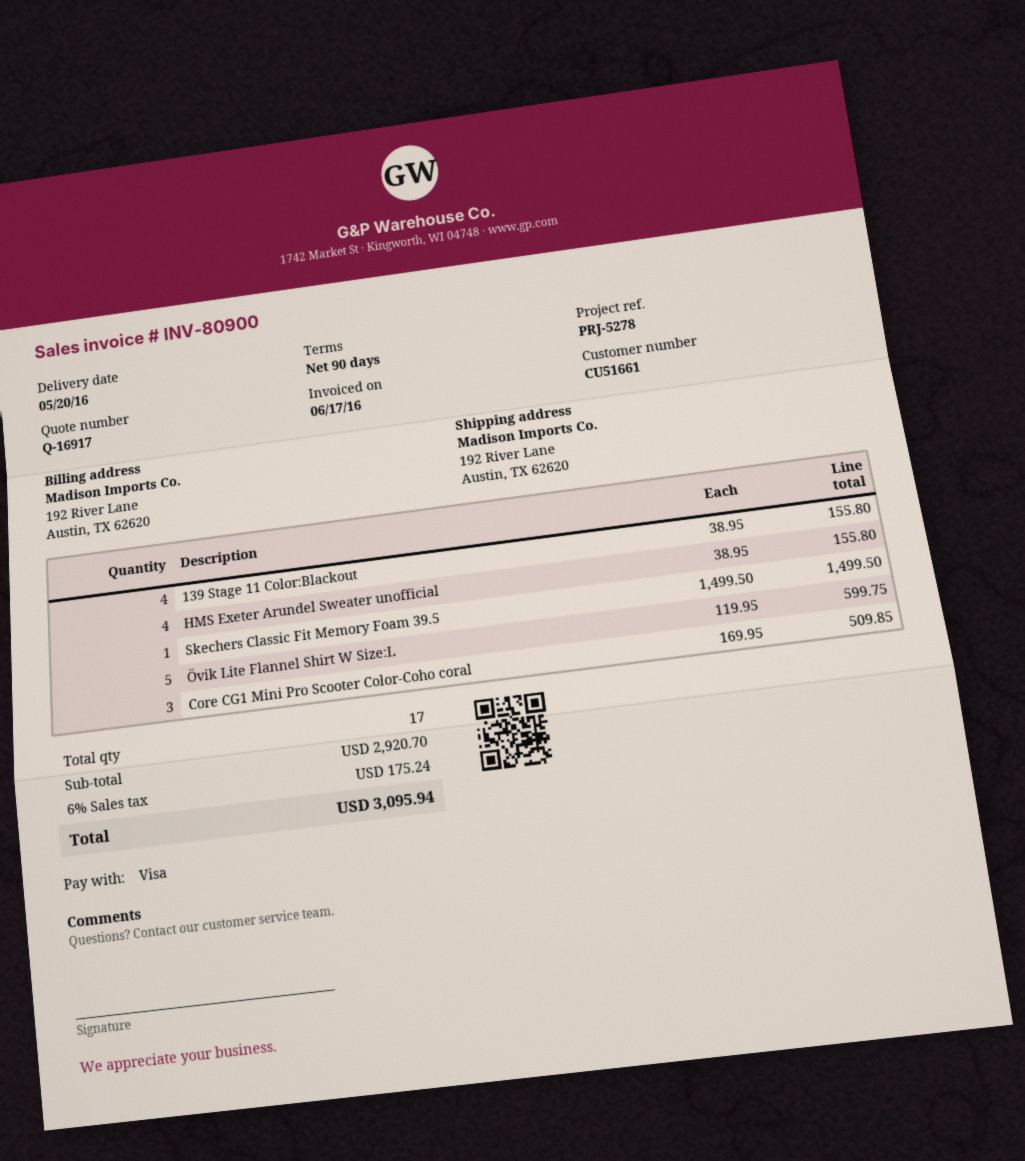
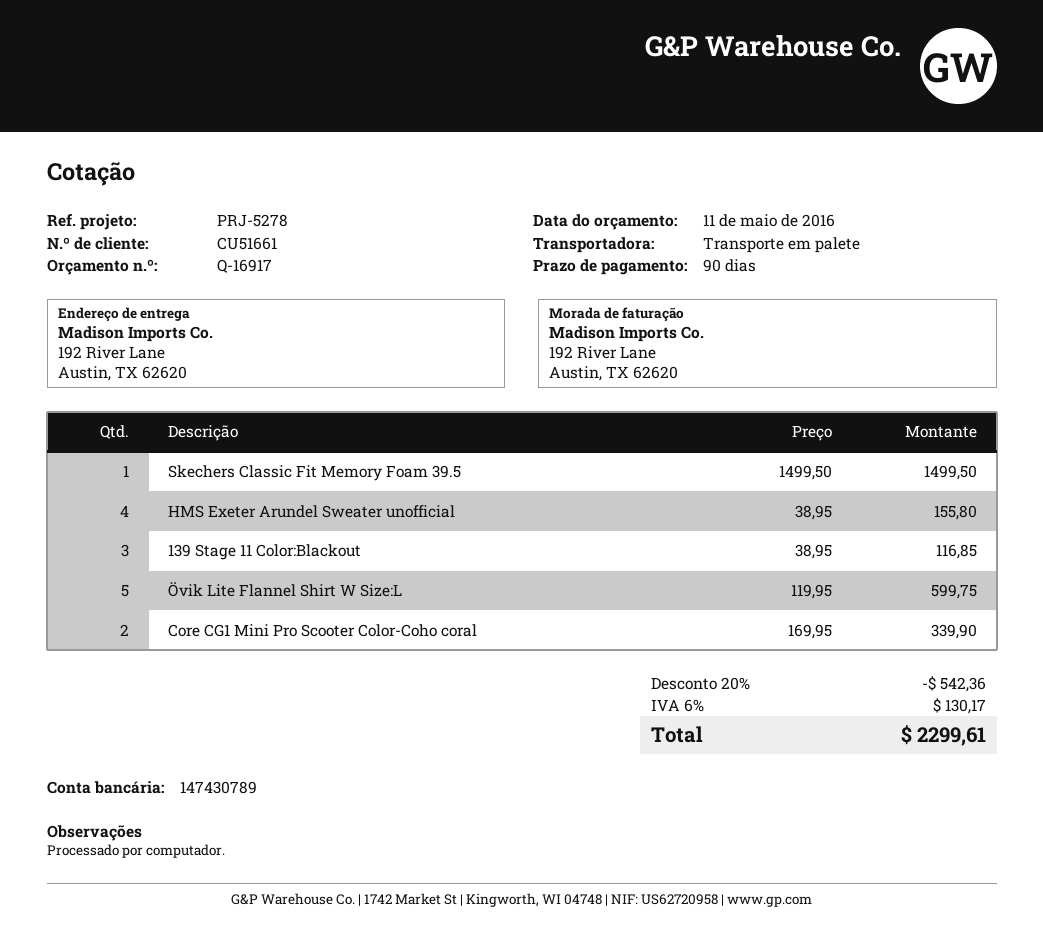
139 Stage 11 Color:Blackout: 4 x 38.95 = 155.80 -> 3 x 38.95 = 116.85
Core CG1 Mini Pro Scooter Color-Coho coral: 3 x 169.95 = 509.85 -> 2 x 169.95 = 339.90
discount: none -> 20% = 542.36
tax: 6% = 175.24 -> 6% = 130.17
total: 3095.94 -> 2299.61

